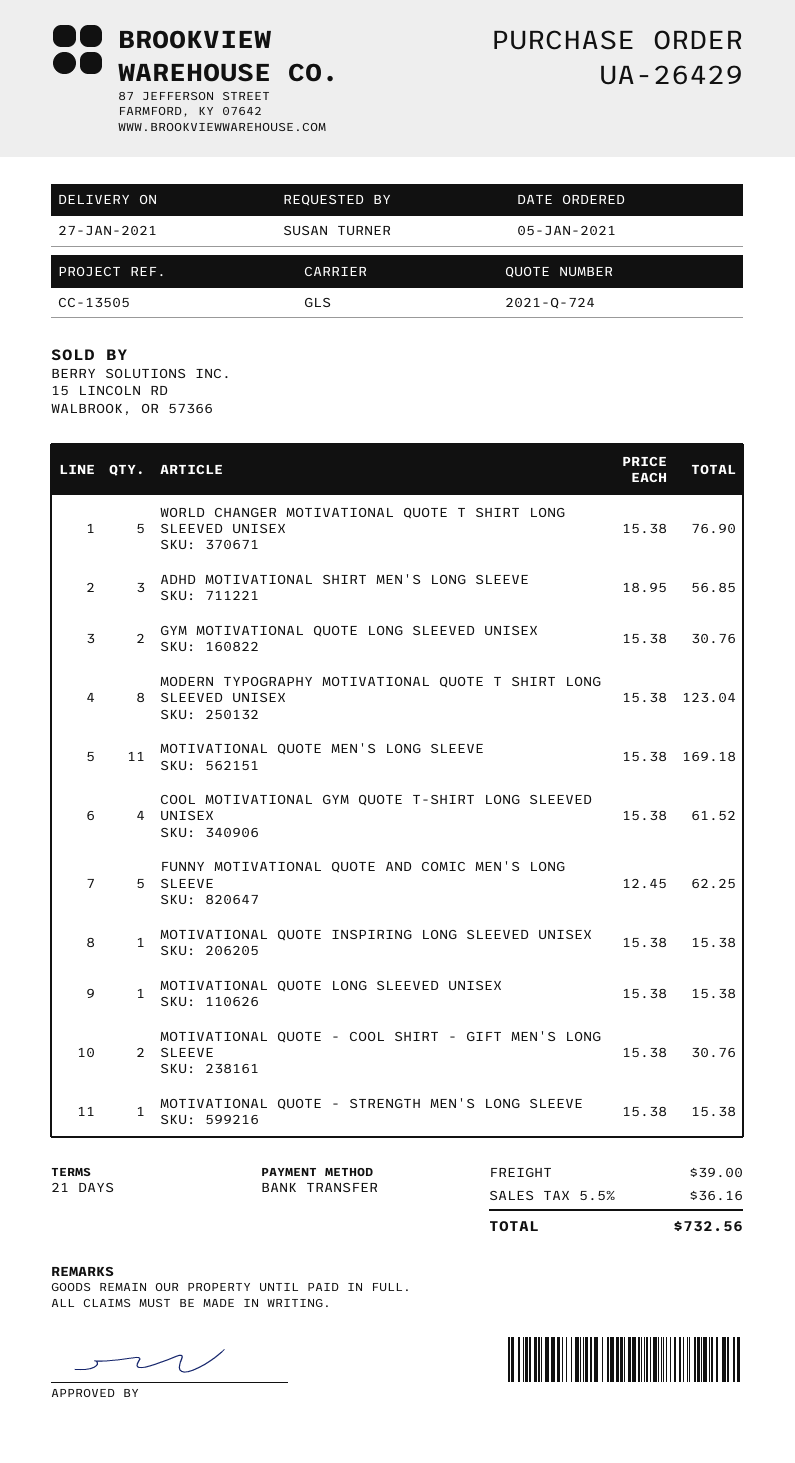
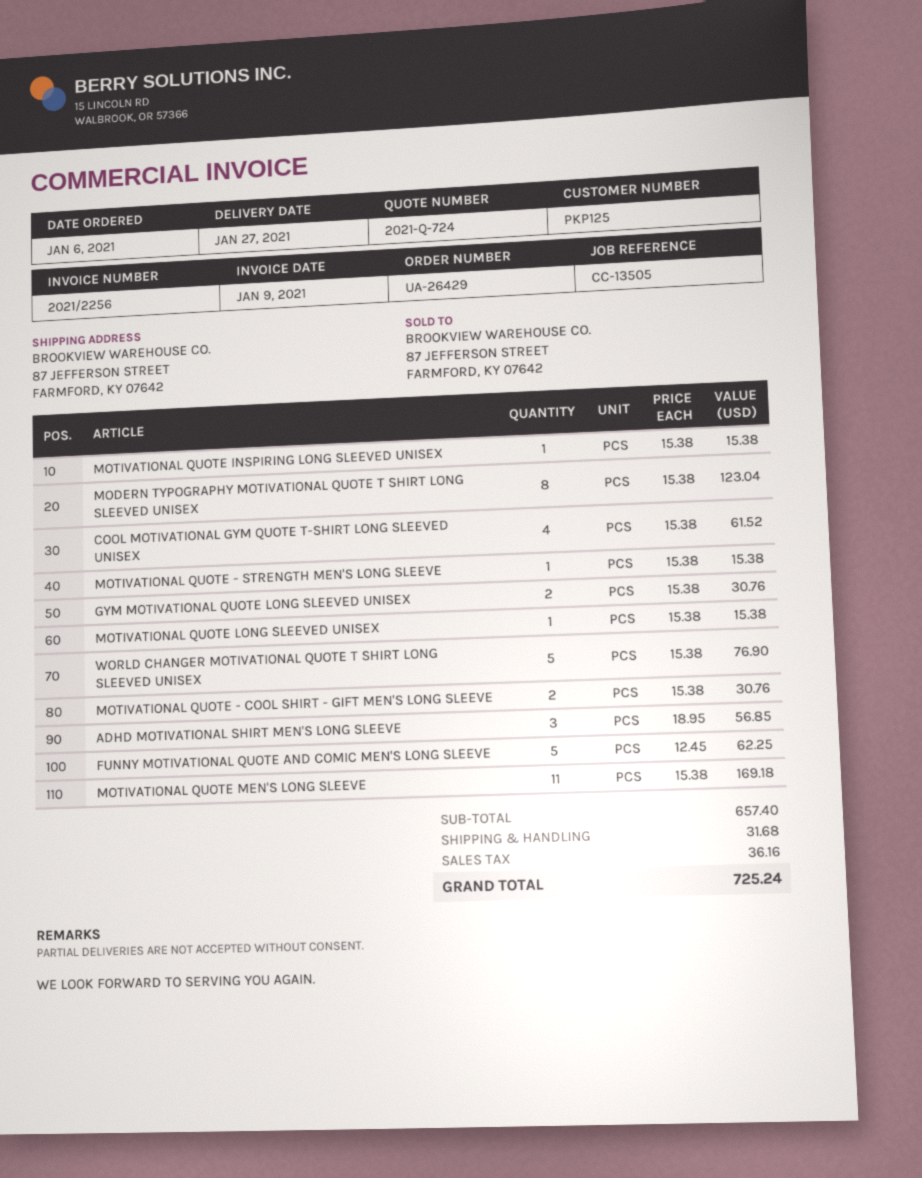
order date: 2021-01-05 -> 2021-01-06
shipping: 39.00 -> 31.68
total: 732.56 -> 725.24

